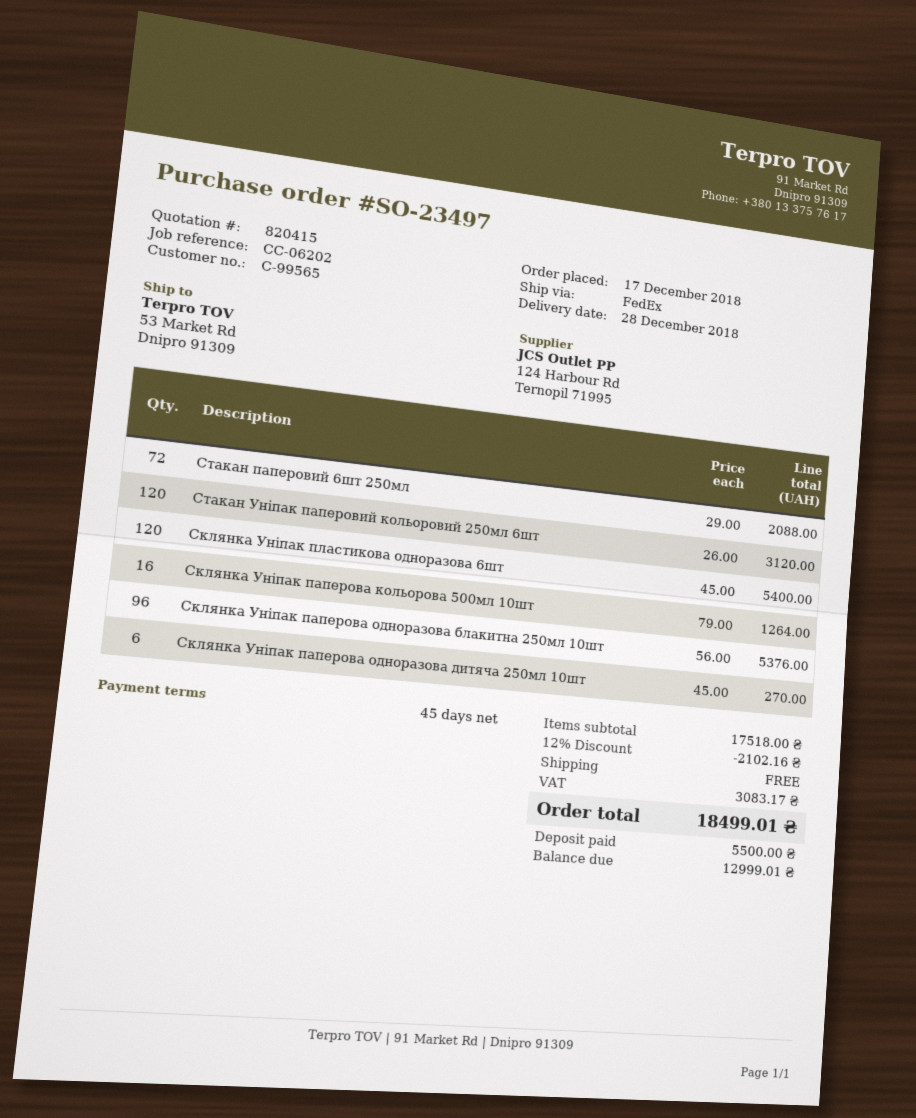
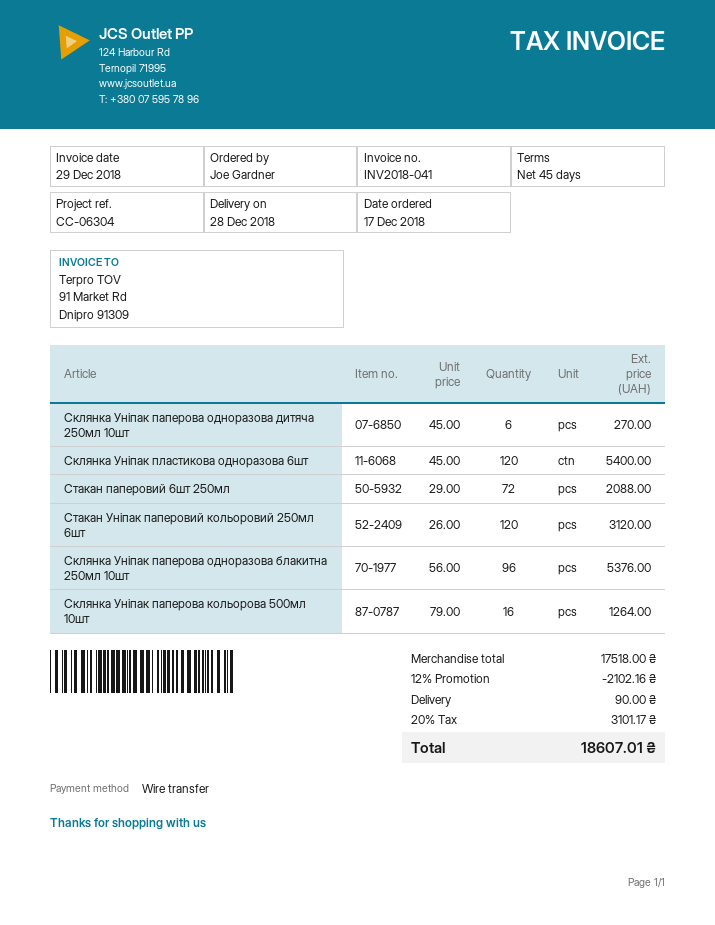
reference: CC-06202 -> CC-06304
shipping: 0.00 -> 90.00
tax: 3083.17 -> 3101.17
total: 18499.01 -> 18607.01

